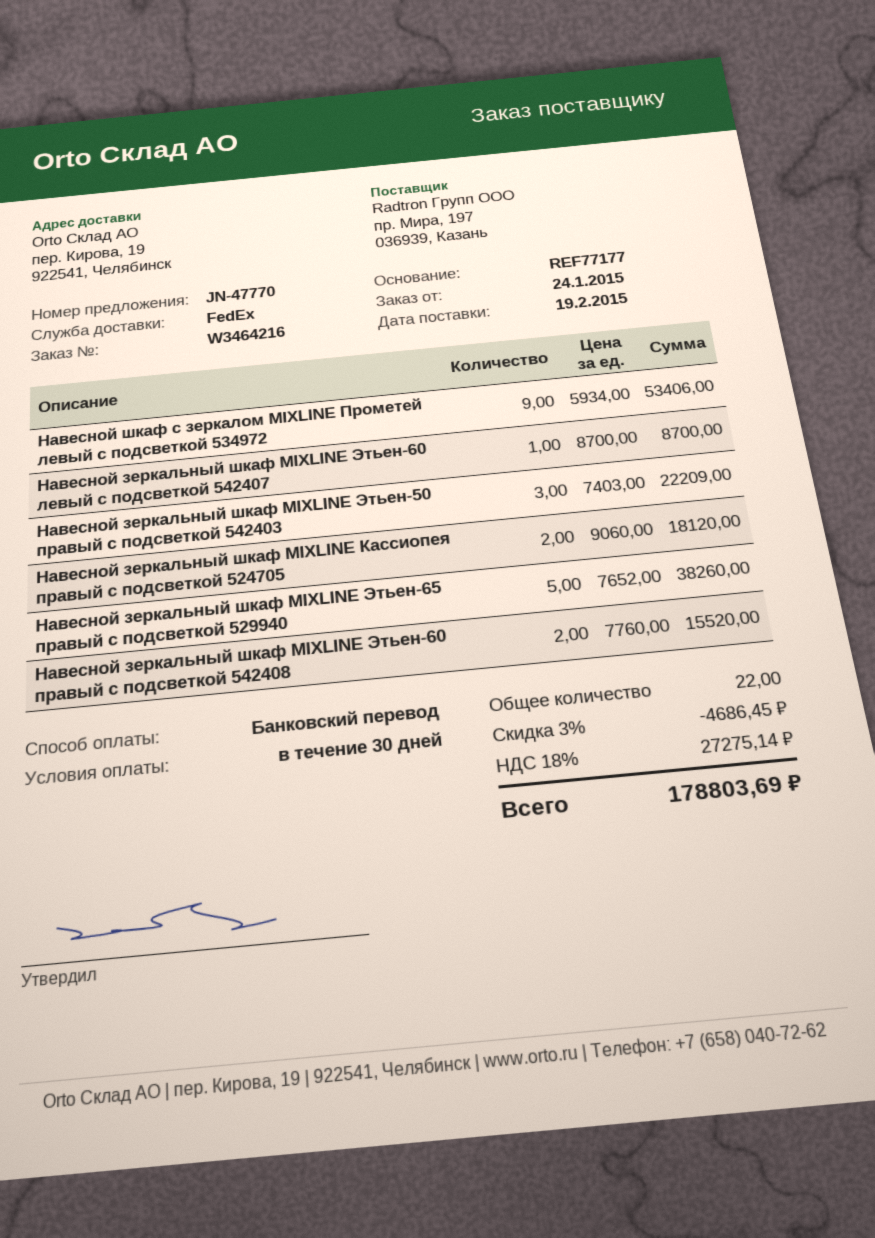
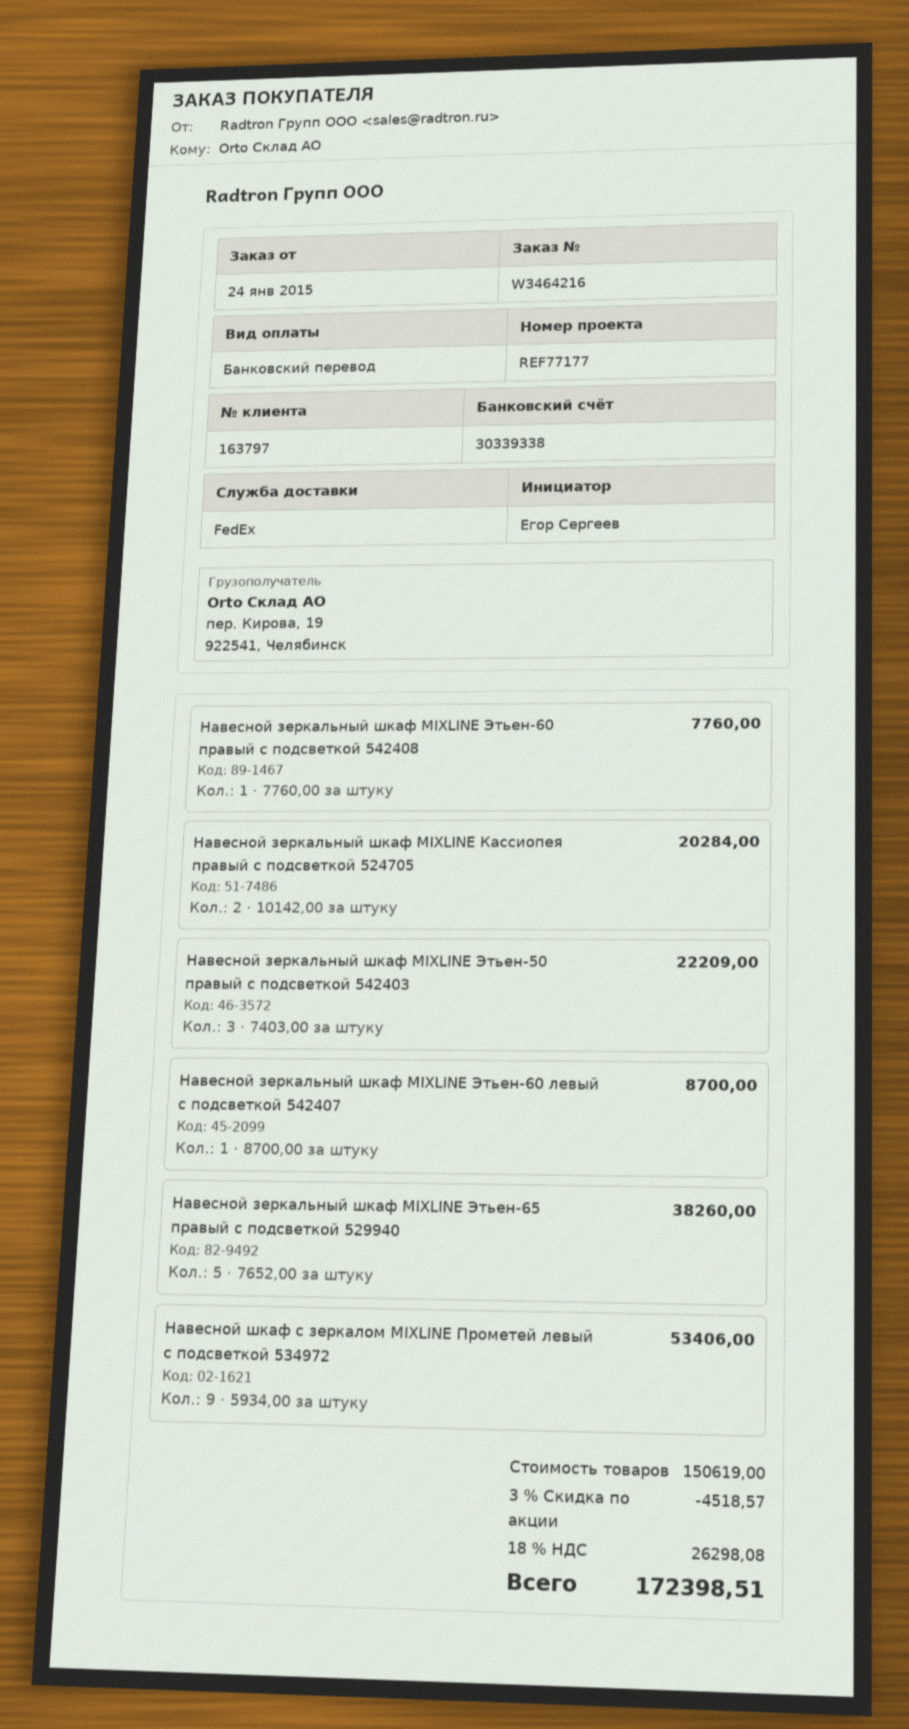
Навесной зеркальный шкаф MIXLINE Кассиопея правый с подсветкой 524705: 2 x 9060.00 = 18120.00 -> 2 x 10142.00 = 20284.00
Навесной зеркальный шкаф MIXLINE Этьен-60 правый с подсветкой 542408: 2 x 7760.00 = 15520.00 -> 1 x 7760.00 = 7760.00
discount: 3% = 4686.45 -> 3% = 4518.57
tax: 18% = 27275.14 -> 18% = 26298.08
total: 178803.69 -> 172398.51

